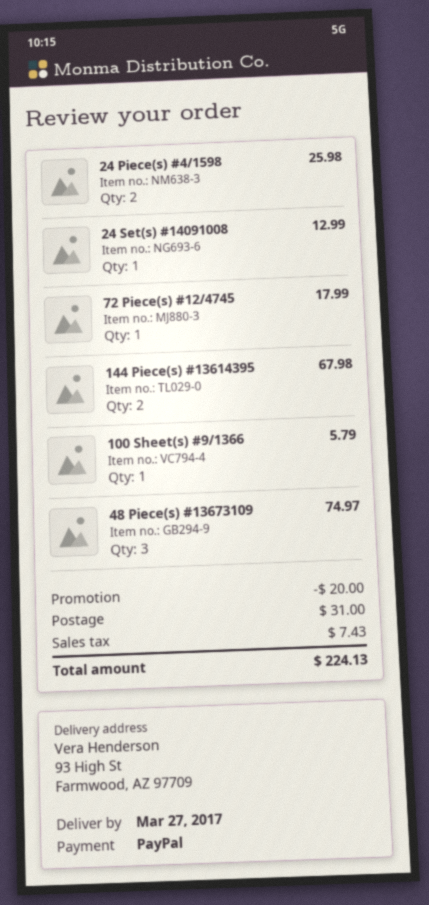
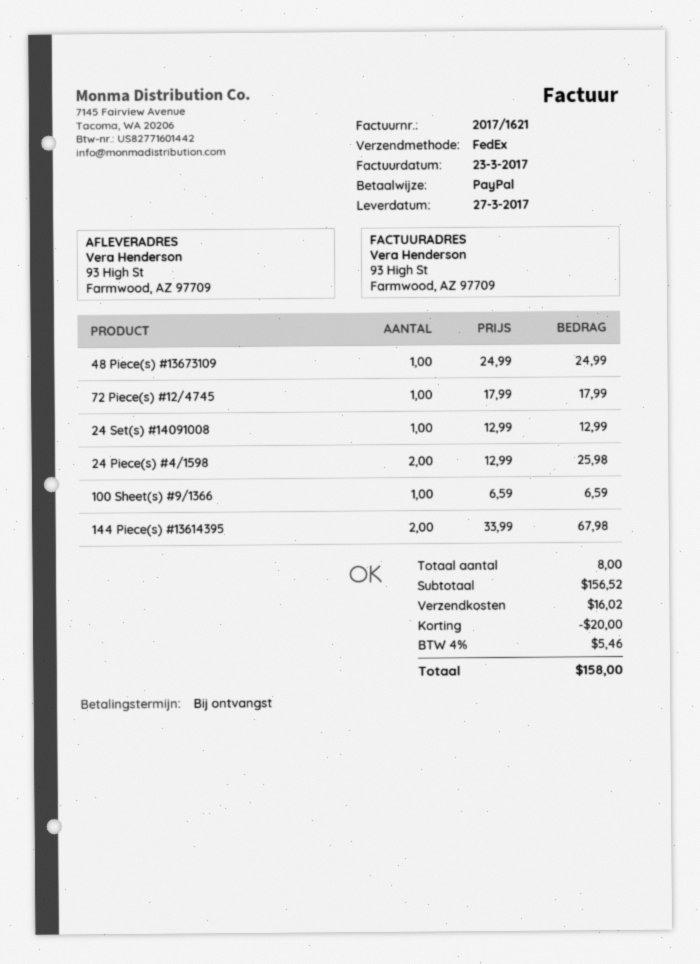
100 Sheet(s) #9/1366: 1 for 5.79 -> 1 for 6.59
48 Piece(s) #13673109: 3 for 74.97 -> 1 for 24.99
shipping: 31.00 -> 16.02
tax: 7.43 -> 5.46
total: 224.13 -> 158.00

